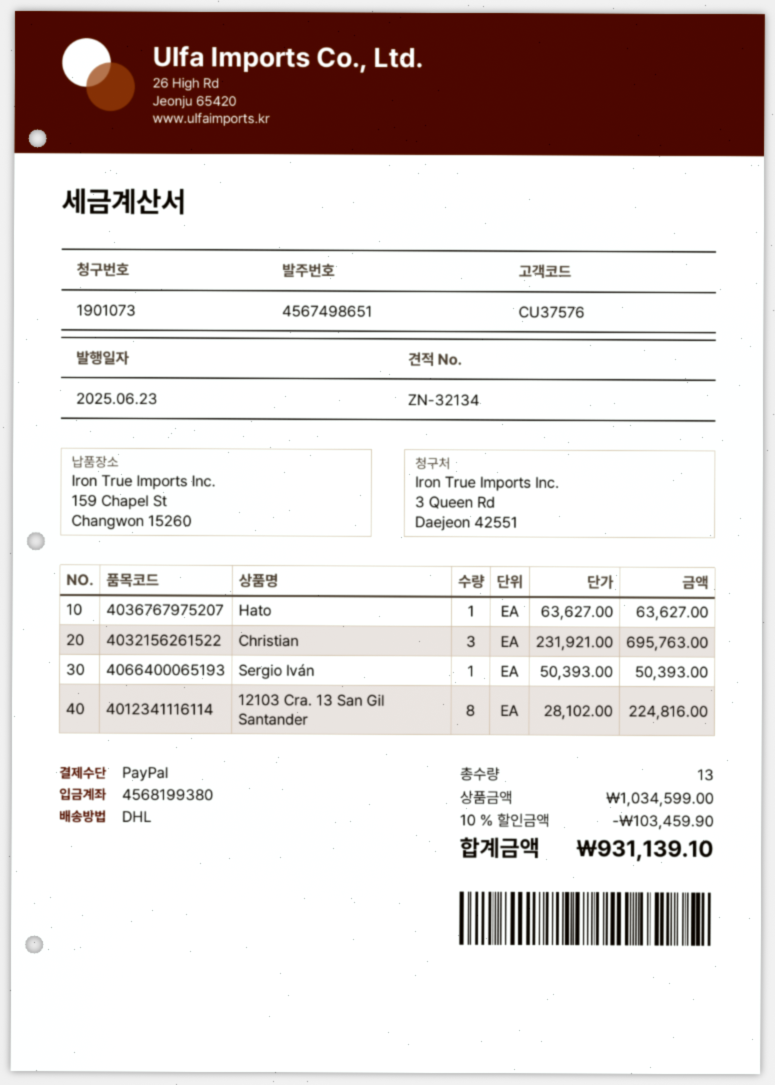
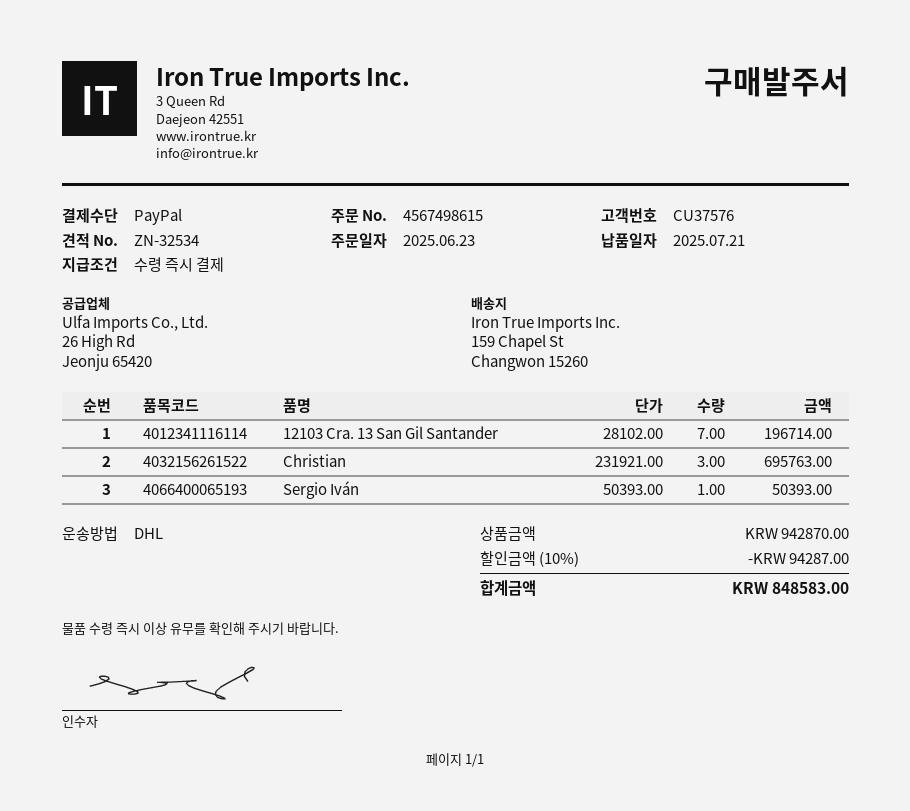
quote number: ZN-32134 -> ZN-32534
order number: 4567498651 -> 4567498615
Hato: 1 x 63627.00 = 63627.00 -> none
12103 Cra. 13 San Gil Santander: 8 x 28102.00 = 224816.00 -> 7 x 28102.00 = 196714.00
subtotal: 1034599.00 -> 942870.00
discount: 10% = 103459.90 -> 10% = 94287.00
total: 931139.10 -> 848583.00

